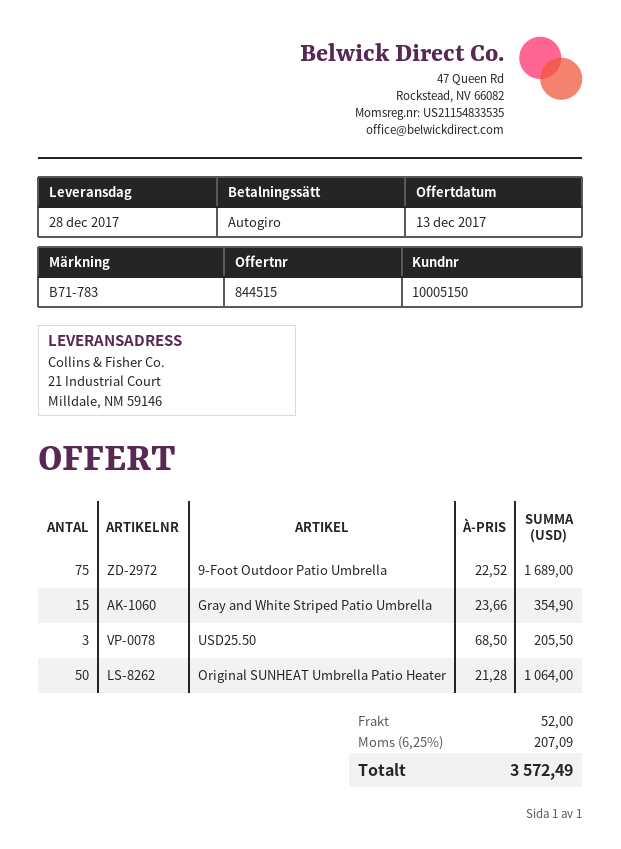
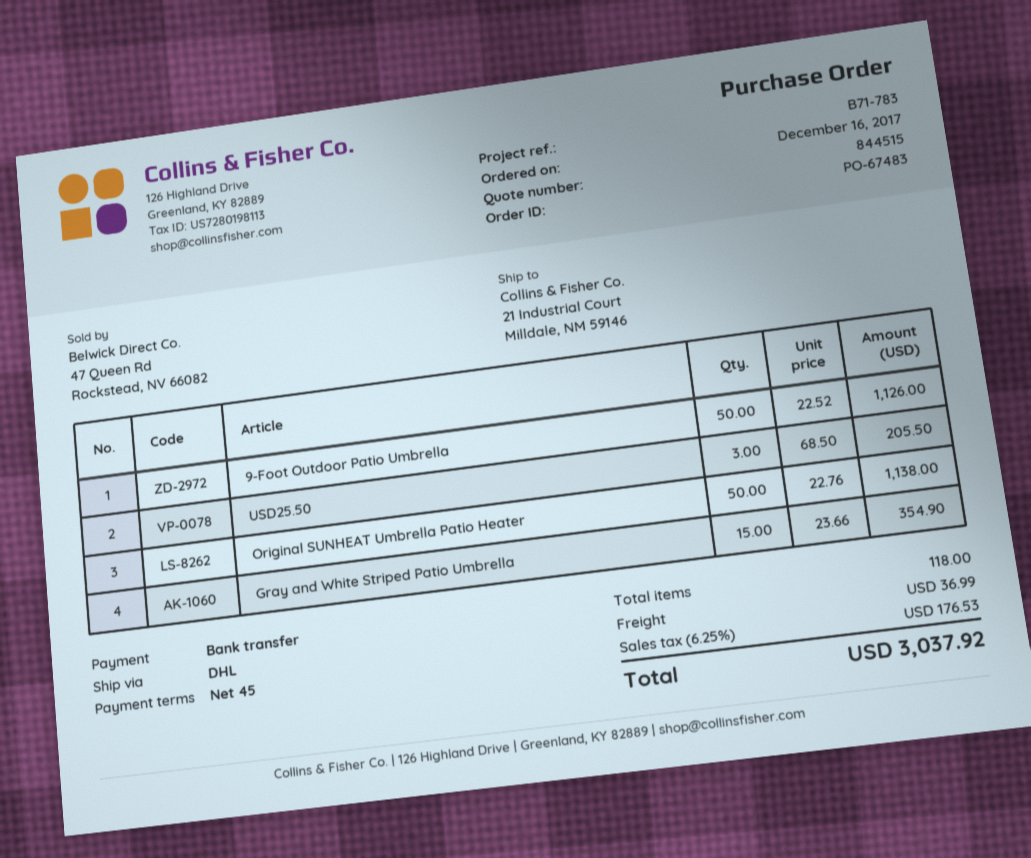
payment method: direct debit -> bank transfer
9-Foot Outdoor Patio Umbrella: 75 x 22.52 = 1689.00 -> 50 x 22.52 = 1126.00
Original SUNHEAT Umbrella Patio Heater: 50 x 21.28 = 1064.00 -> 50 x 22.76 = 1138.00
shipping: 52.00 -> 36.99
tax: 6.25% = 207.09 -> 6.25% = 176.53
total: 3572.49 -> 3037.92

